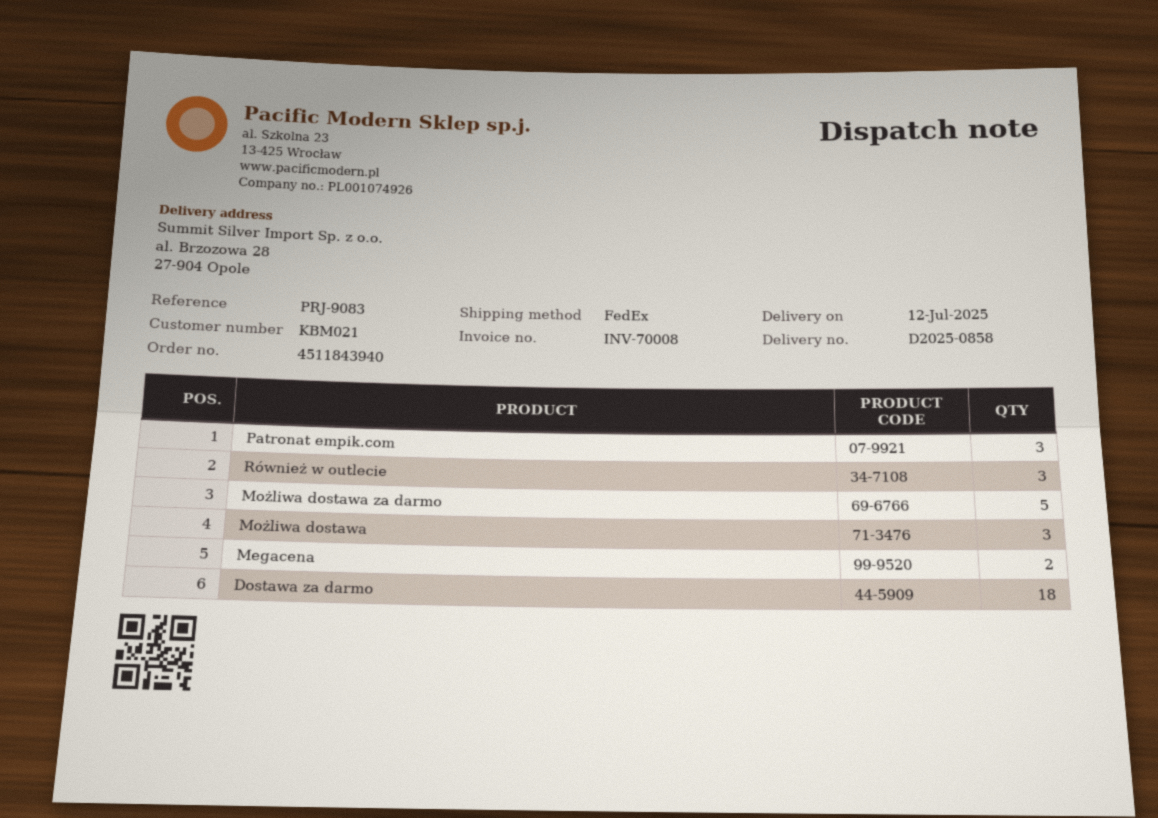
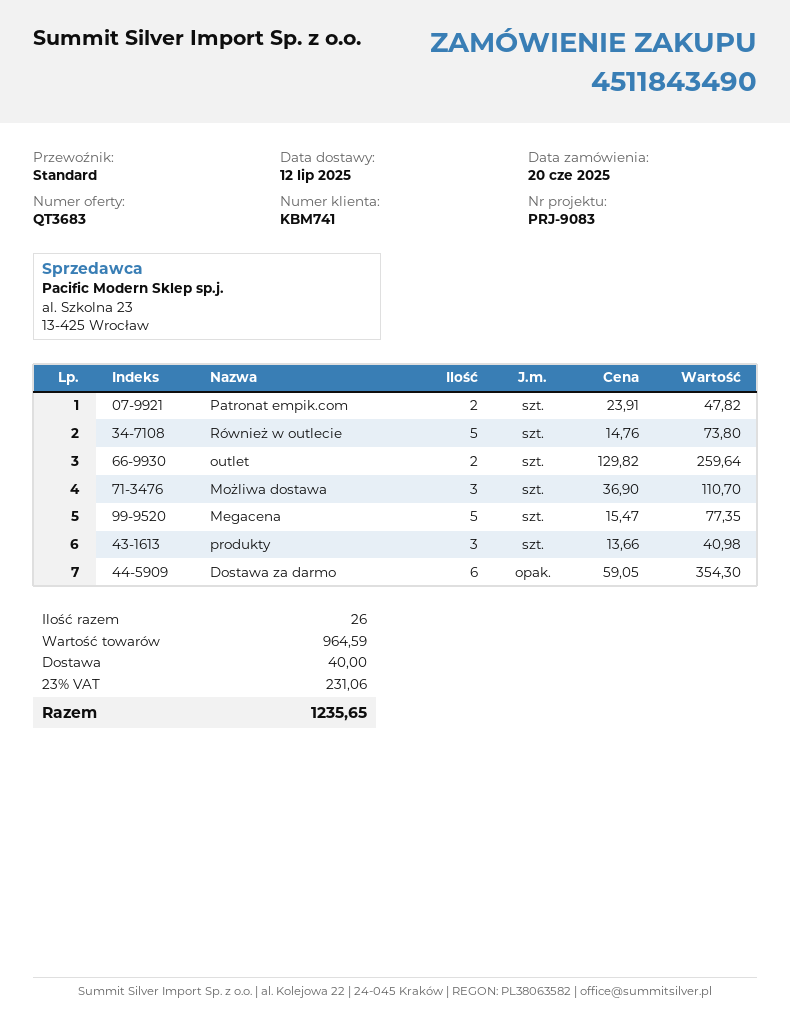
order number: 4511843940 -> 4511843490
customer number: KBM021 -> KBM741
shipping method: FedEx -> standard
Patronat empik.com: 3 -> 2
Również w outlecie: 3 -> 5
Możliwa dostawa za darmo: 5 -> none
Megacena: 2 -> 5
Dostawa za darmo: 18 -> 6
outlet: none -> 2
produkty: none -> 3

